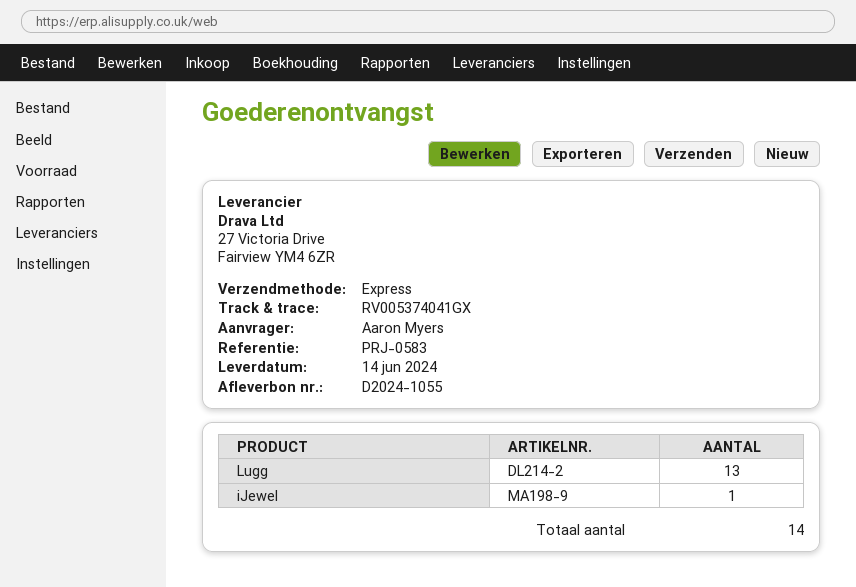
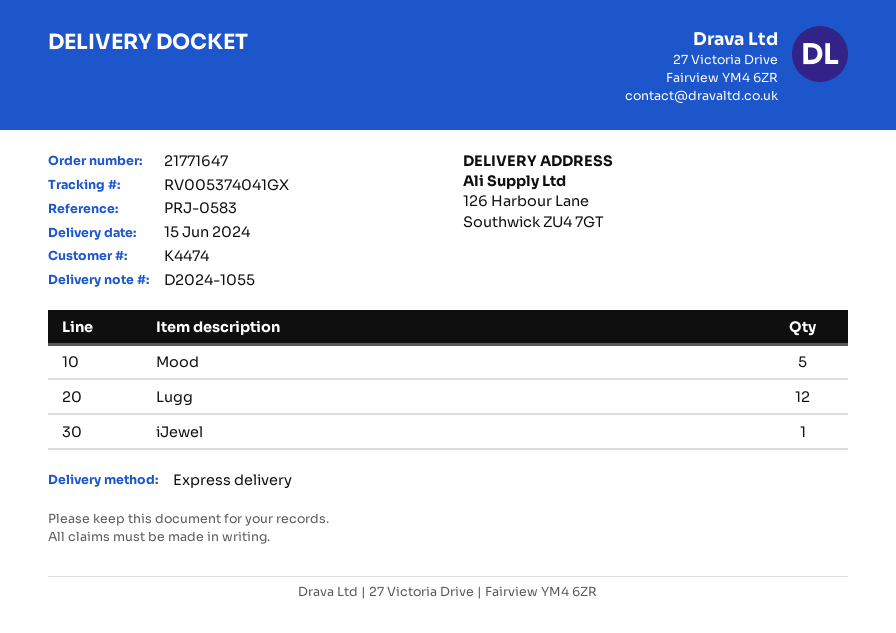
delivery date: 2024-06-14 -> 2024-06-15
Lugg: 13 -> 12
Mood: none -> 5

